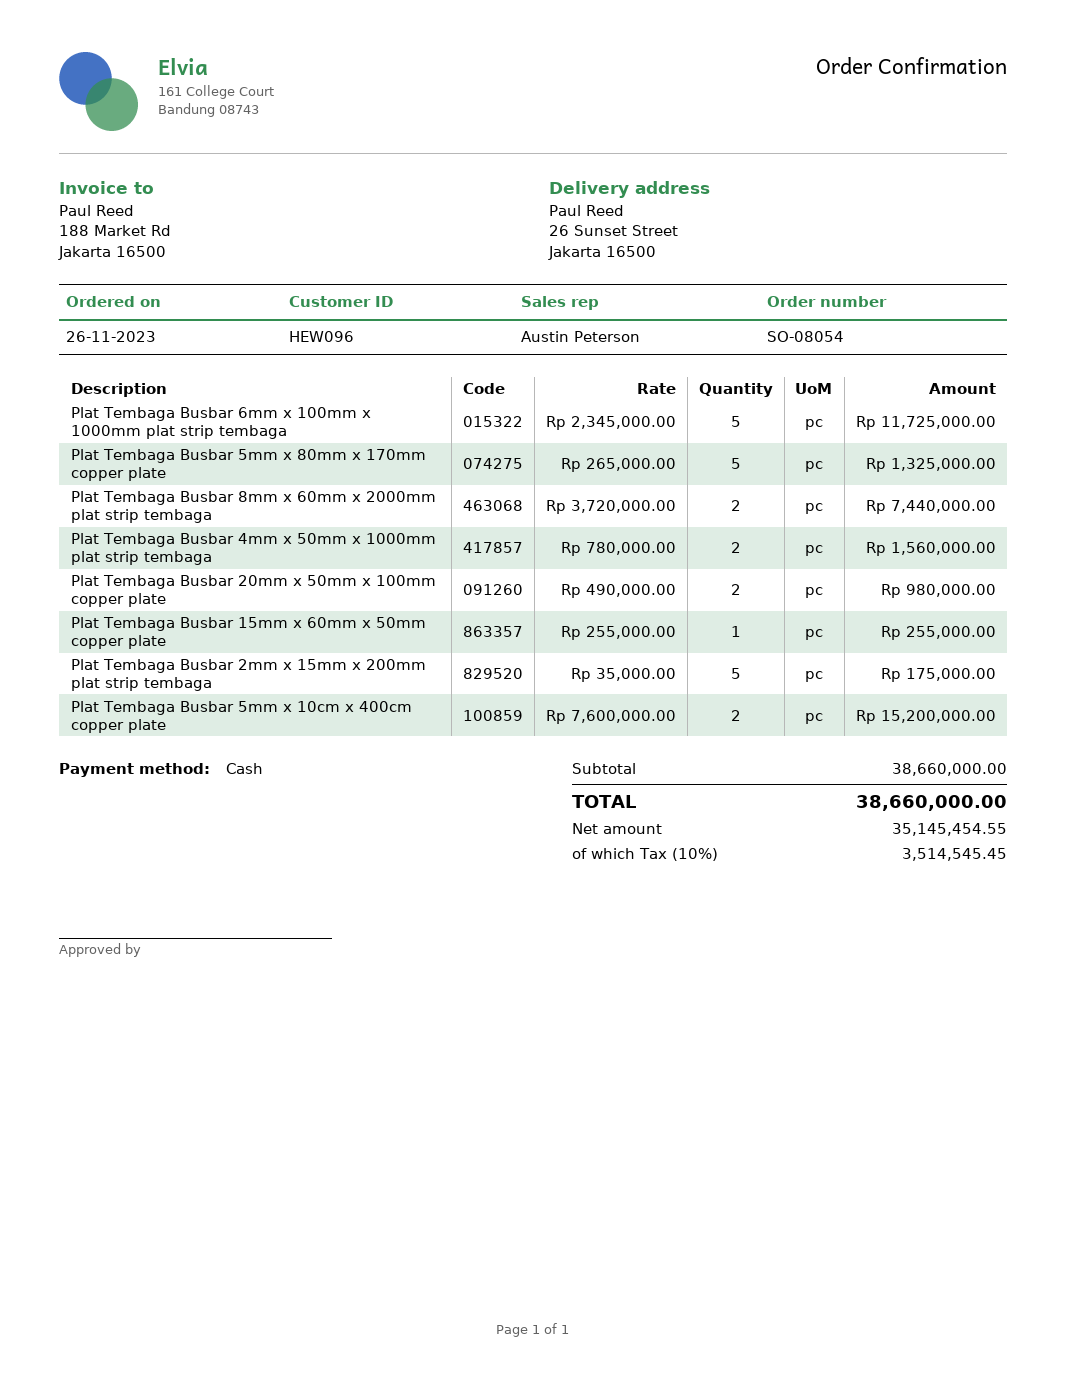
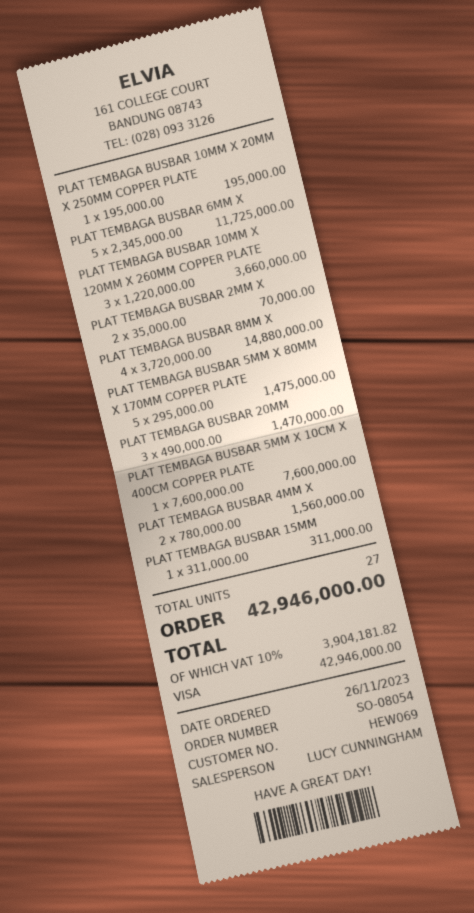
customer number: HEW096 -> HEW069
sales rep: Austin Peterson -> LUCY CUNNINGHAM
payment method: cash -> Visa
Plat Tembaga Busbar 5mm x 80mm x 170mm copper plate: 5 x 265000.00 = 1325000.00 -> 5 x 295000.00 = 1475000.00
Plat Tembaga Busbar 8mm x 60mm x 2000mm plat strip tembaga: 2 x 3720000.00 = 7440000.00 -> 4 x 3720000.00 = 14880000.00
Plat Tembaga Busbar 20mm x 50mm x 100mm copper plate: 2 x 490000.00 = 980000.00 -> 3 x 490000.00 = 1470000.00
Plat Tembaga Busbar 15mm x 60mm x 50mm copper plate: 1 x 255000.00 = 255000.00 -> 1 x 311000.00 = 311000.00
Plat Tembaga Busbar 2mm x 15mm x 200mm plat strip tembaga: 5 x 35000.00 = 175000.00 -> 2 x 35000.00 = 70000.00
Plat Tembaga Busbar 5mm x 10cm x 400cm copper plate: 2 x 7600000.00 = 15200000.00 -> 1 x 7600000.00 = 7600000.00
PLAT TEMBAGA BUSBAR 10MM X 20MM X 250MM COPPER PLATE: none -> 1 x 195000.00 = 195000.00
PLAT TEMBAGA BUSBAR 10MM X 120MM X 260MM COPPER PLATE: none -> 3 x 1220000.00 = 3660000.00
tax: 10% = 3514545.45 -> 10% = 3904181.82
total: 38660000.00 -> 42946000.00

